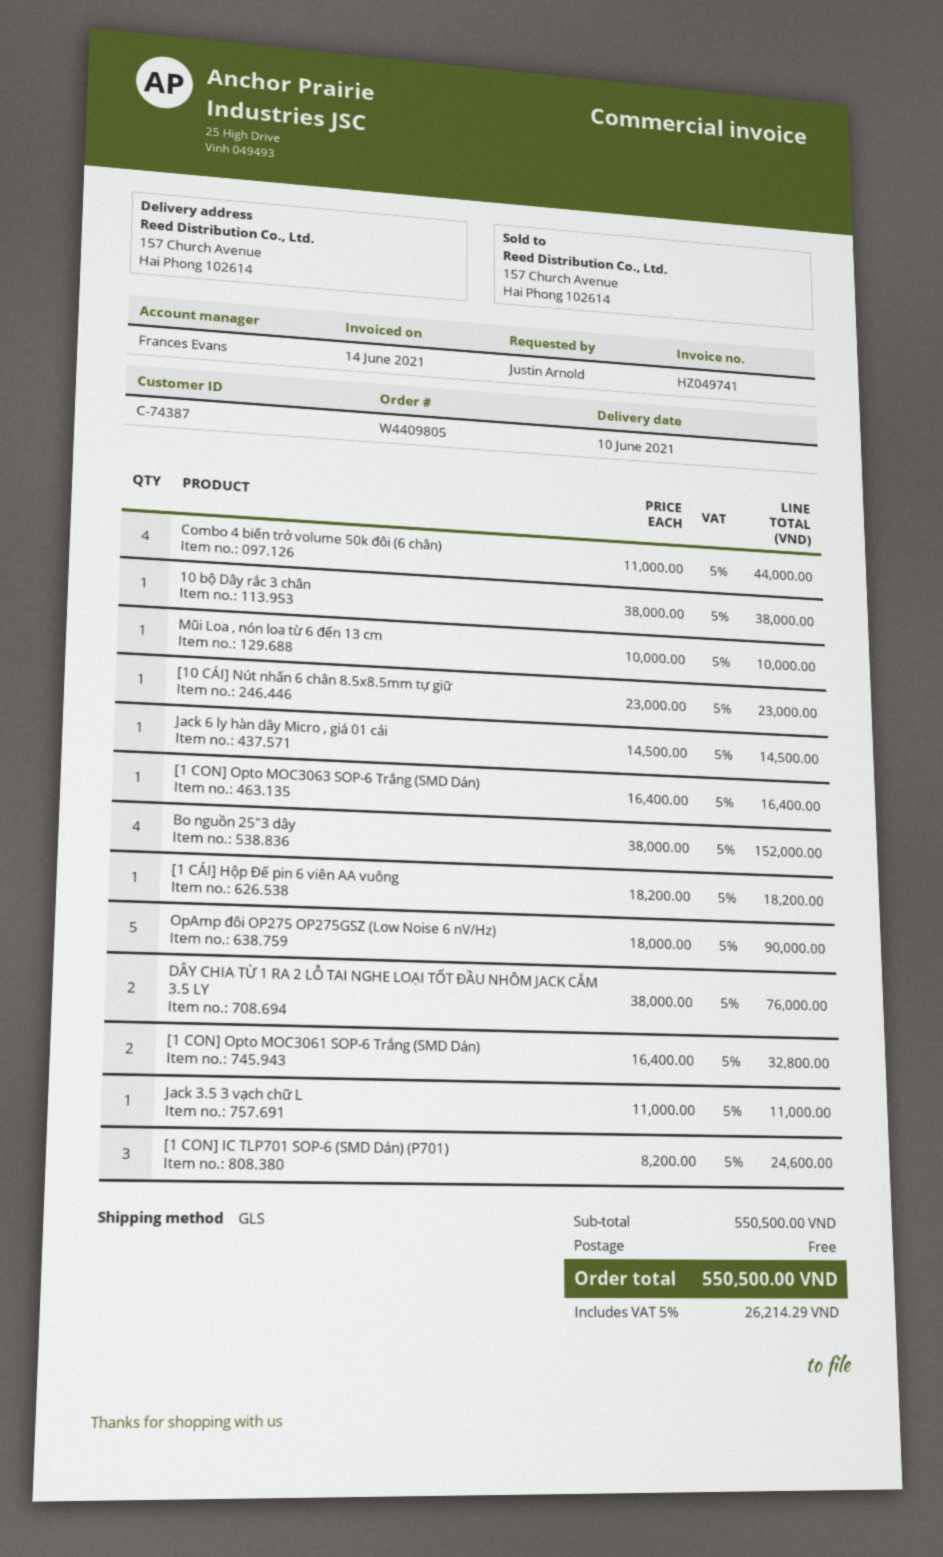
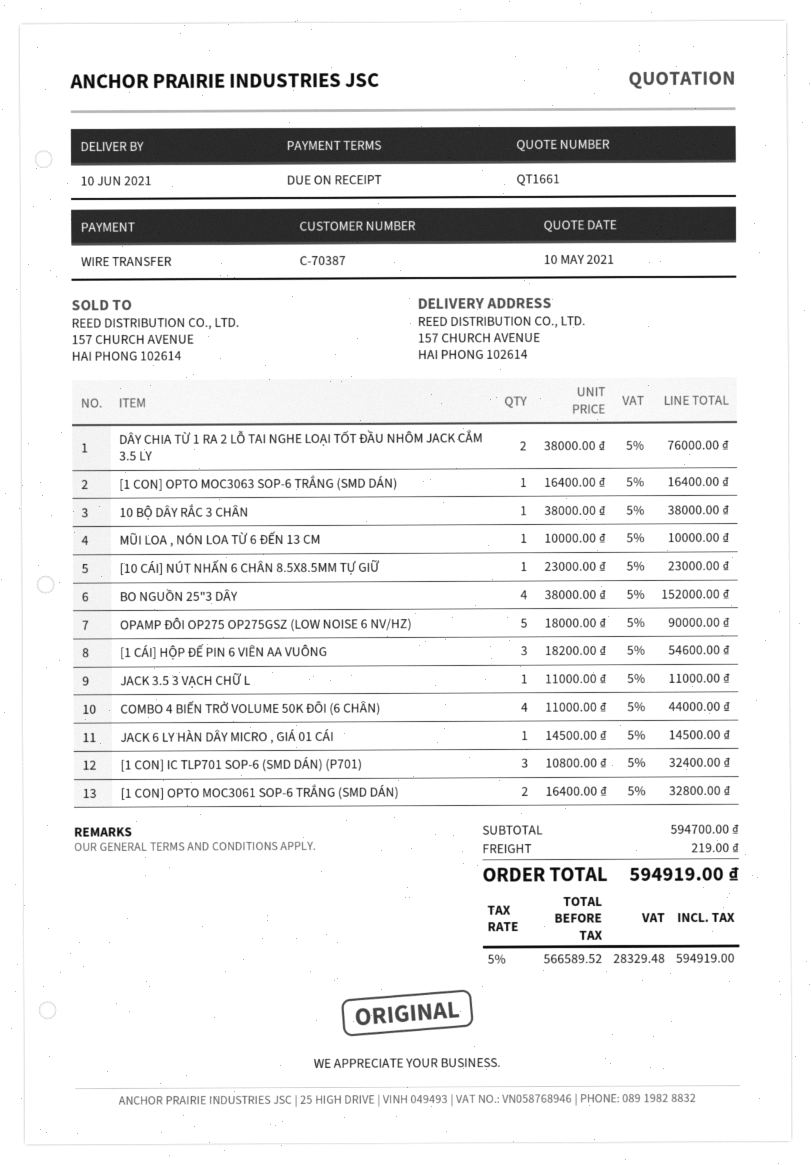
customer number: C-74387 -> C-70387
[1 CÁI] Hộp Đế pin 6 viên AA vuông: 1 x 18200.00 = 18200.00 -> 3 x 18200.00 = 54600.00
[1 CON] IC TLP701 SOP-6 (SMD Dán) (P701): 3 x 8200.00 = 24600.00 -> 3 x 10800.00 = 32400.00
subtotal: 550500.00 -> 594700.00
shipping: 0.00 -> 219.00
tax: 5% = 26214.29 -> 5% = 28329.48
total: 550500.00 -> 594919.00

